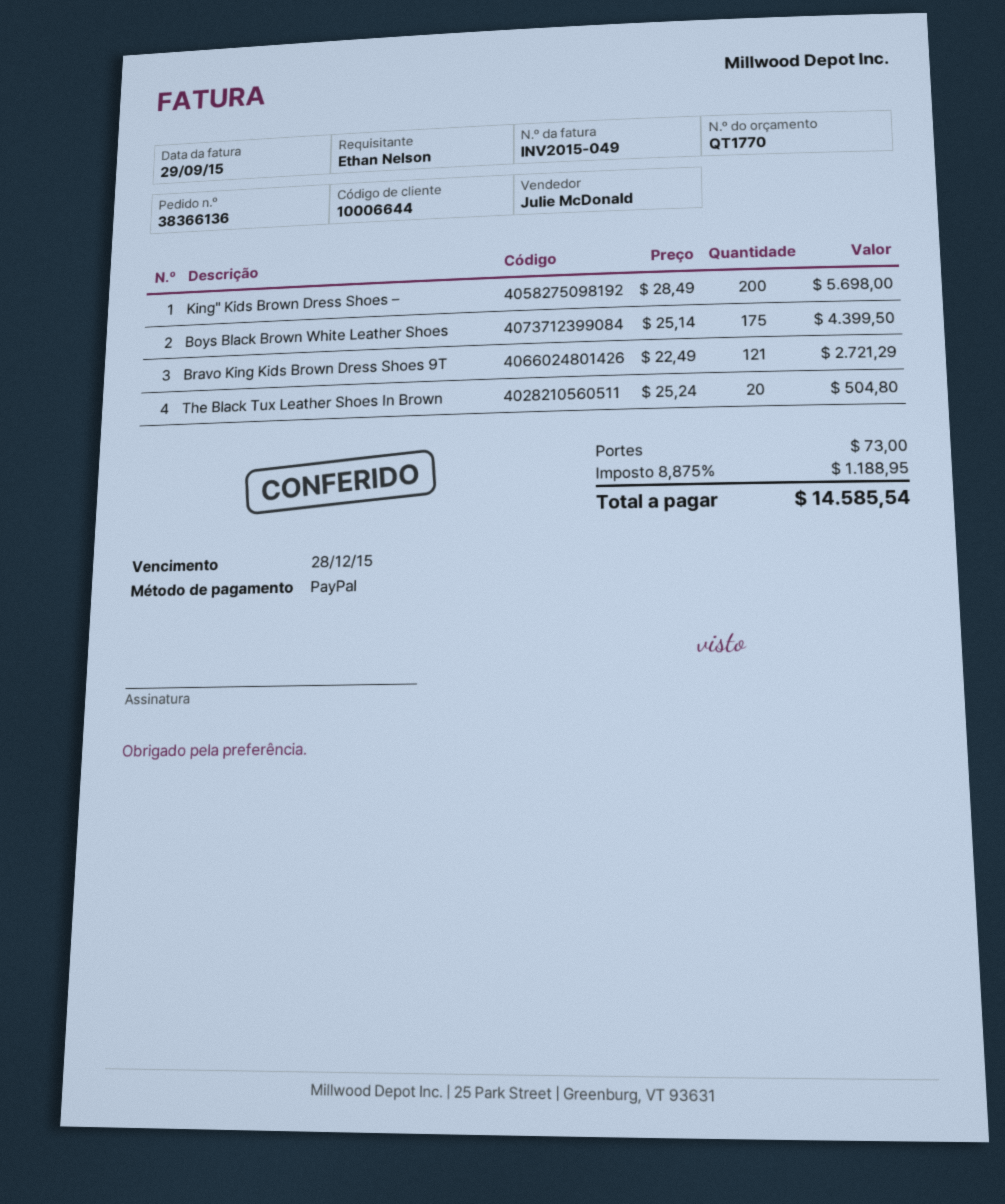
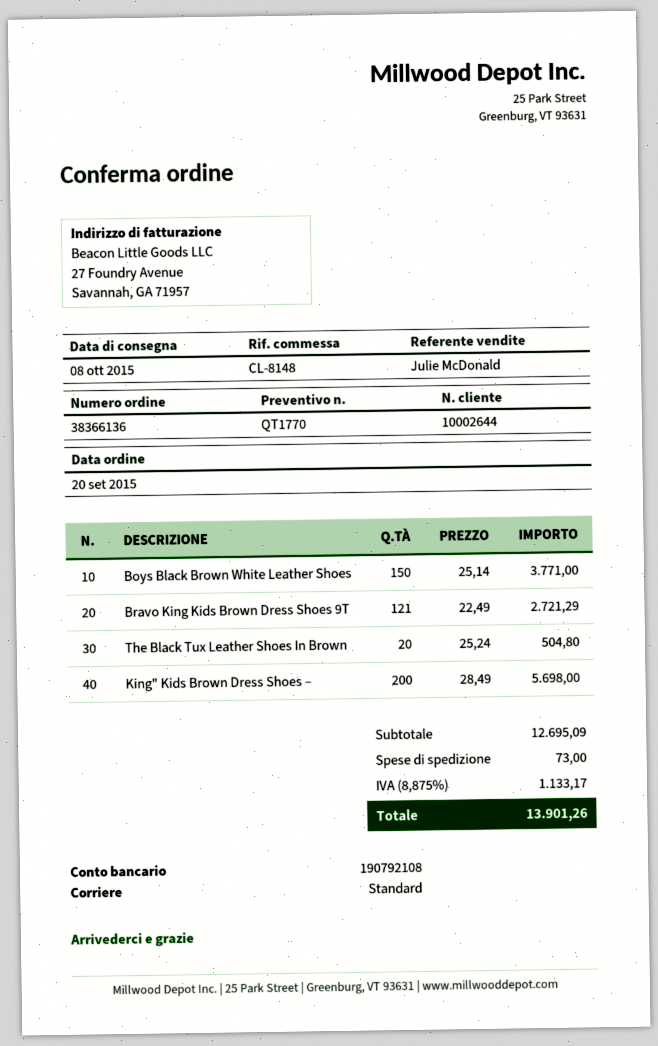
customer number: 10006644 -> 10002644
Boys Black Brown White Leather Shoes: 175 x 25.14 = 4399.50 -> 150 x 25.14 = 3771.00
tax: 8.875% = 1188.95 -> 8.875% = 1133.17
total: 14585.54 -> 13901.26

